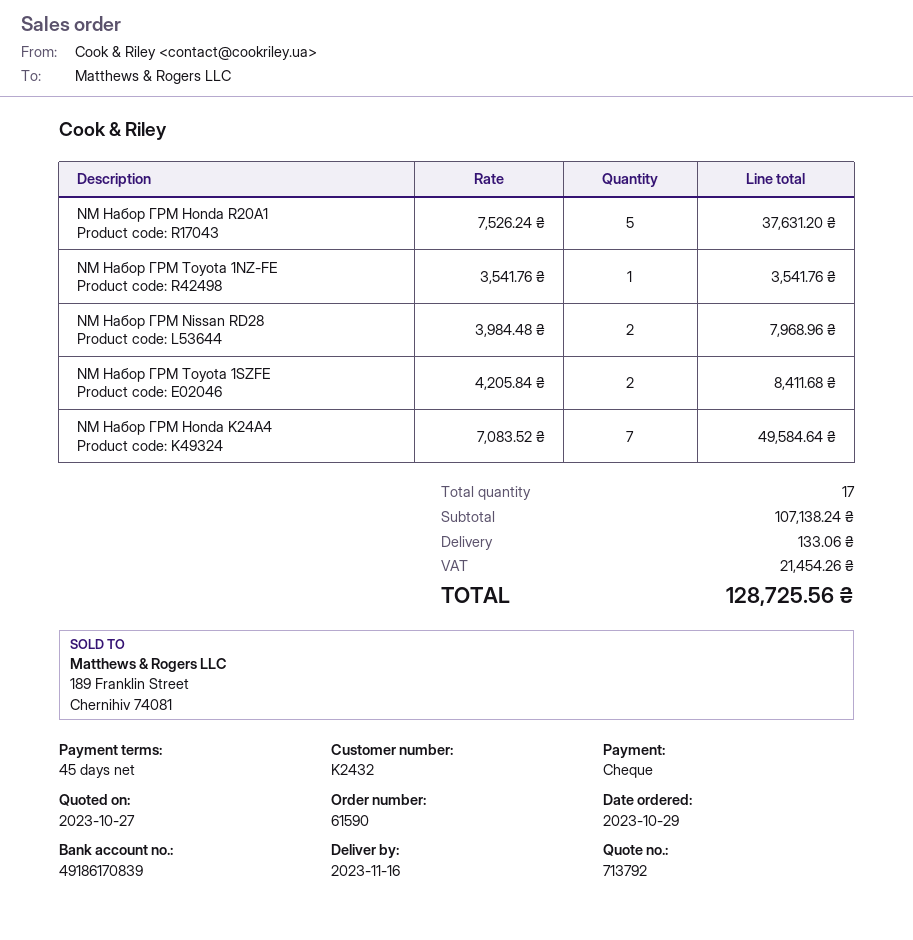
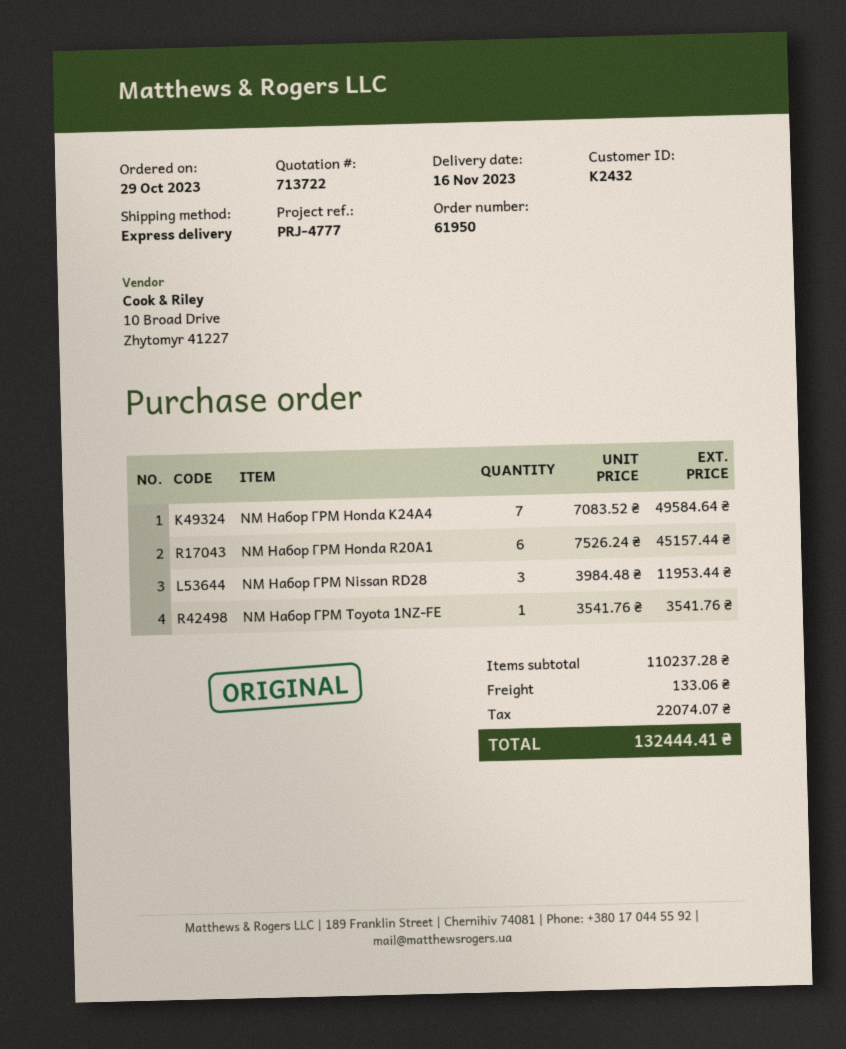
quote number: 713792 -> 713722
order number: 61590 -> 61950
NM Набор ГРМ Honda R20A1: 5 x 7526.24 = 37631.20 -> 6 x 7526.24 = 45157.44
NM Набор ГРМ Nissan RD28: 2 x 3984.48 = 7968.96 -> 3 x 3984.48 = 11953.44
NM Набор ГРМ Toyota 1SZFE: 2 x 4205.84 = 8411.68 -> none
subtotal: 107138.24 -> 110237.28
tax: 21454.26 -> 22074.07
total: 128725.56 -> 132444.41

